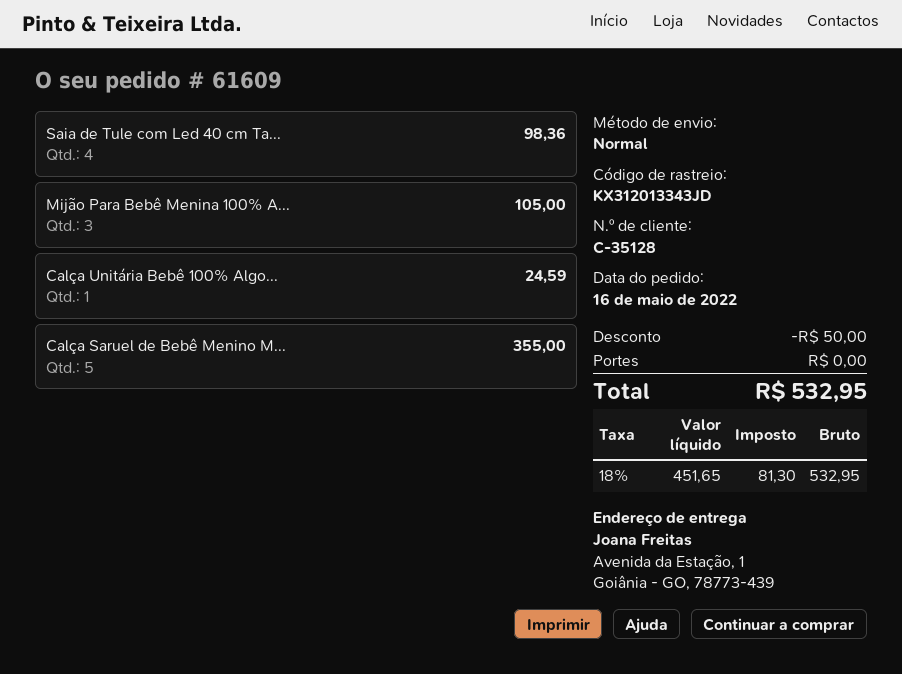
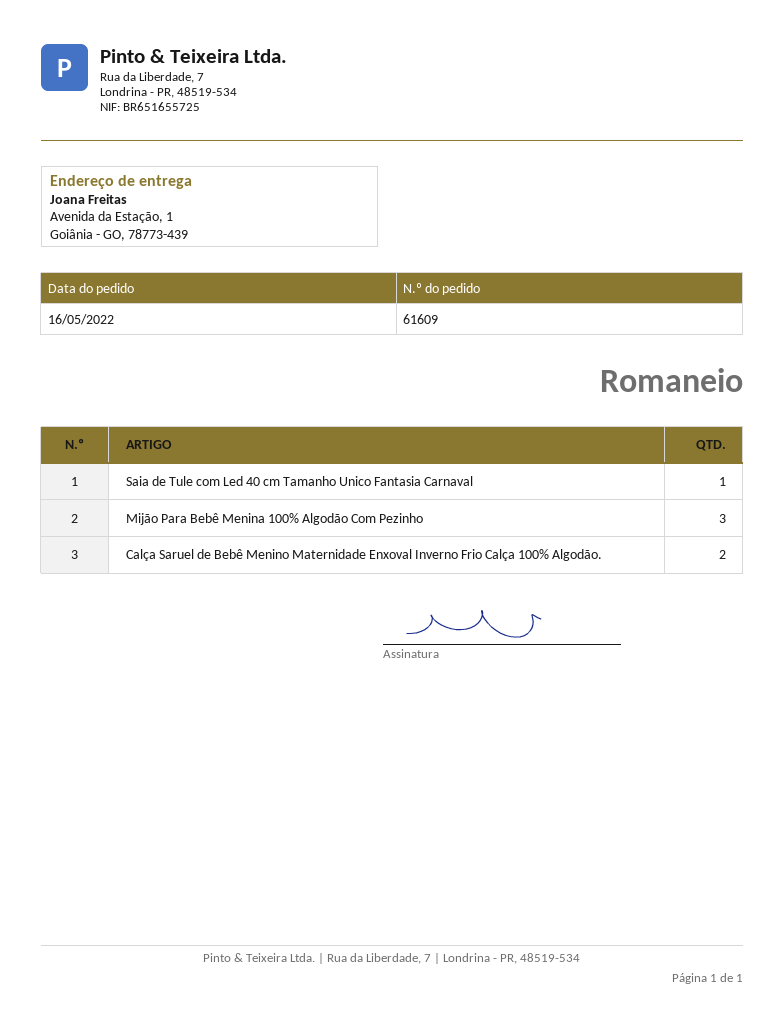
Saia de Tule com Led 40 cm Ta...: 4 -> 1
Calça Unitária Bebê 100% Algo...: 1 -> none
Calça Saruel de Bebê Menino M...: 5 -> 2

